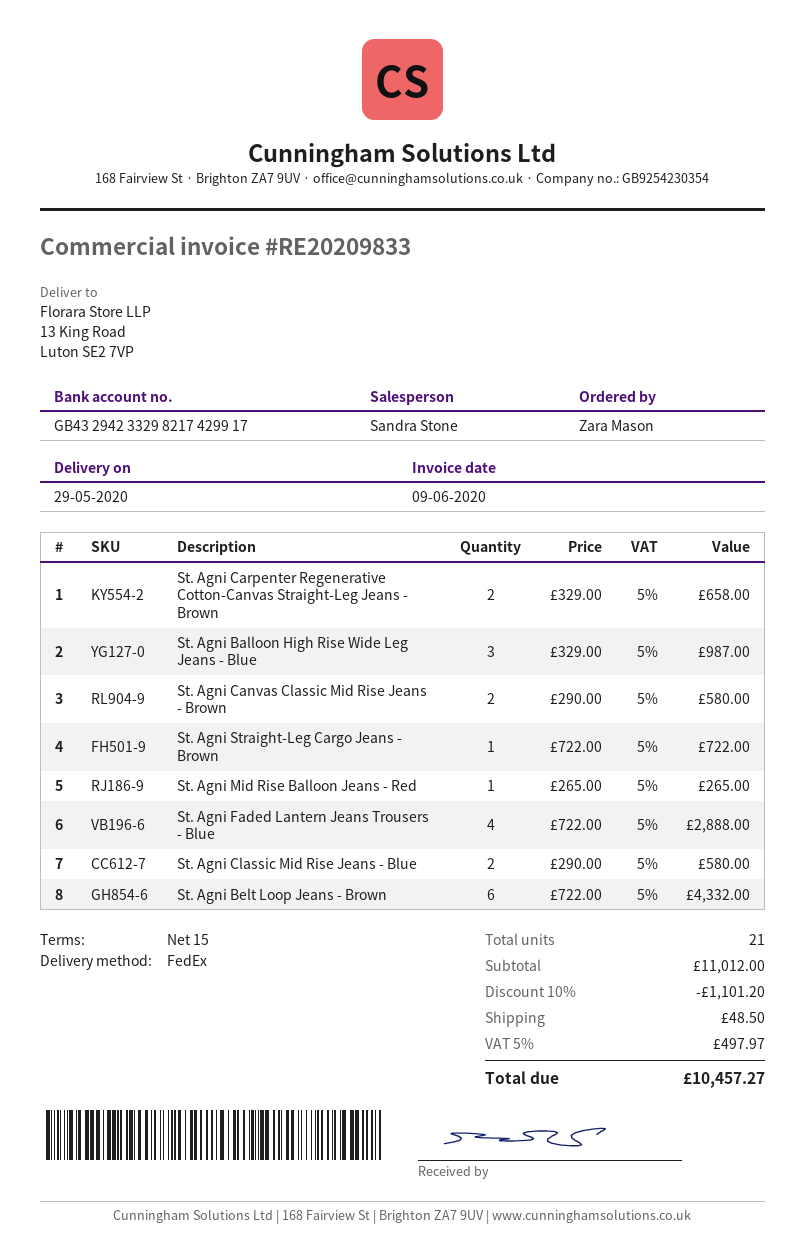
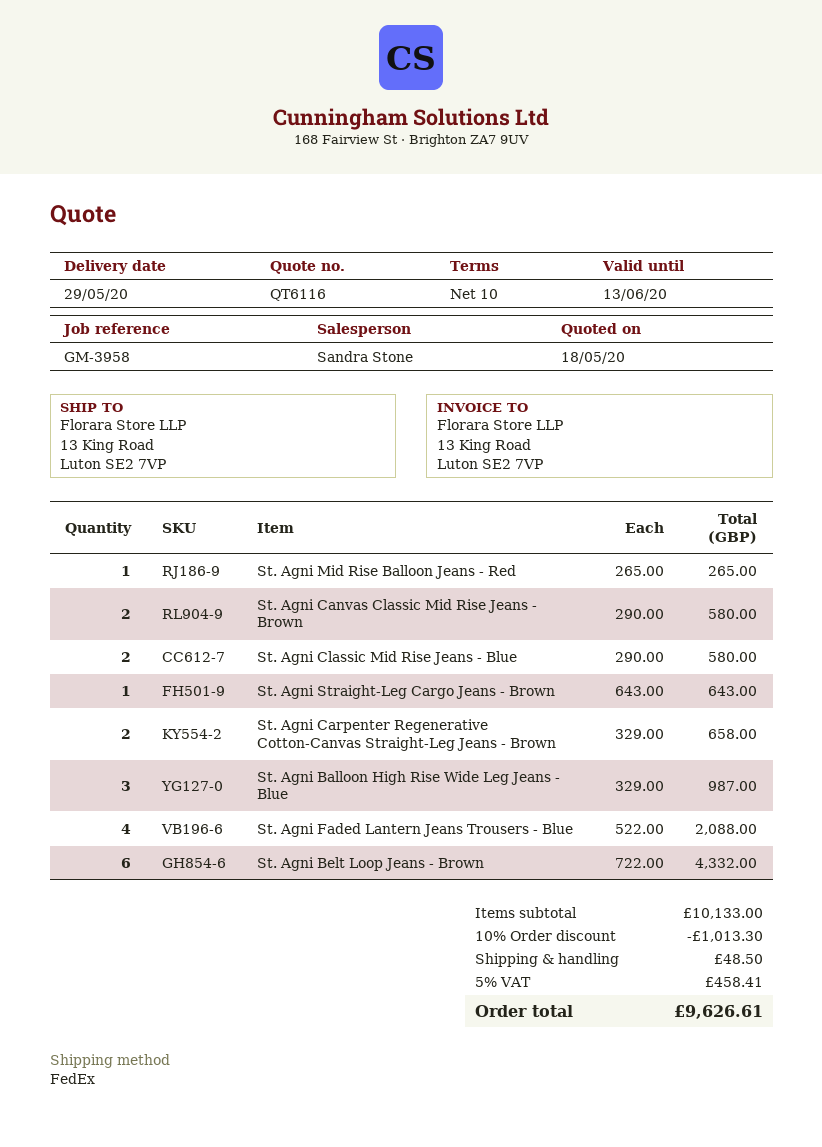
payment terms: 15 days -> 10 days
St. Agni Straight-Leg Cargo Jeans - Brown: 1 x 722.00 = 722.00 -> 1 x 643.00 = 643.00
St. Agni Faded Lantern Jeans Trousers - Blue: 4 x 722.00 = 2888.00 -> 4 x 522.00 = 2088.00
subtotal: 11012.00 -> 10133.00
discount: 10% = 1101.20 -> 10% = 1013.30
tax: 5% = 497.97 -> 5% = 458.41
total: 10457.27 -> 9626.61

